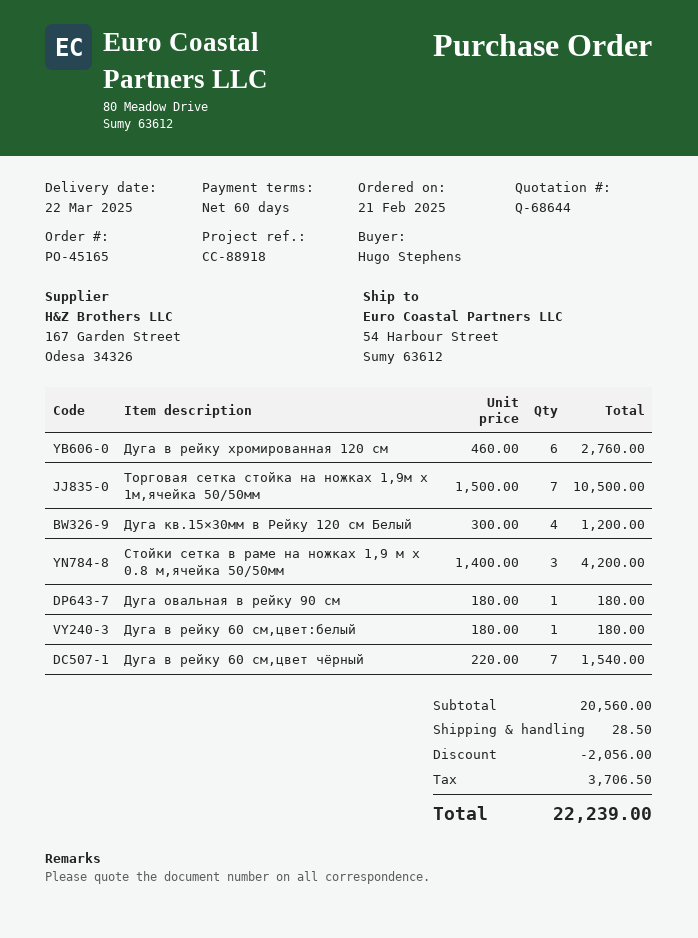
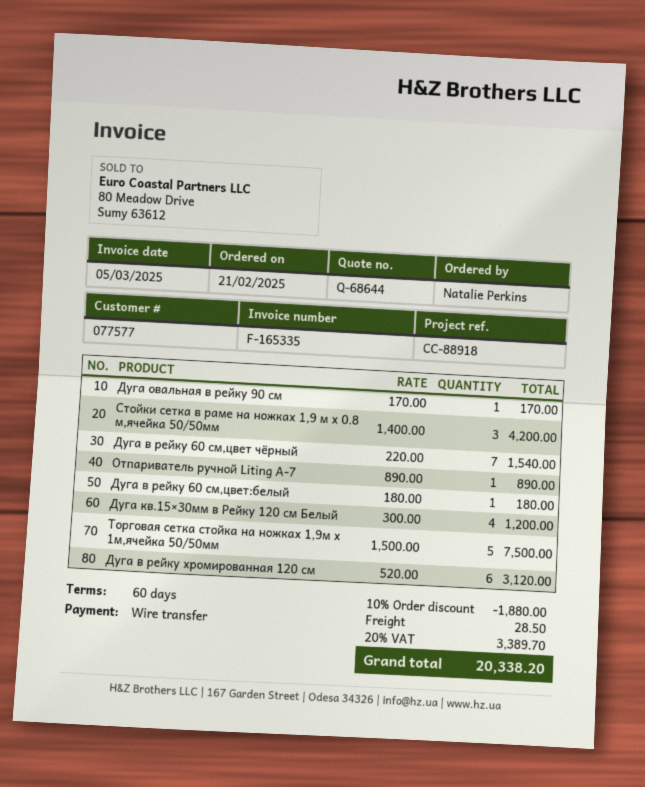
ordered by: Hugo Stephens -> Natalie Perkins
Дуга в рейку хромированная 120 см: 6 x 460.00 = 2760.00 -> 6 x 520.00 = 3120.00
Торговая сетка стойка на ножках 1,9м х 1м,ячейка 50/50мм: 7 x 1500.00 = 10500.00 -> 5 x 1500.00 = 7500.00
Дуга овальная в рейку 90 см: 1 x 180.00 = 180.00 -> 1 x 170.00 = 170.00
Отпариватель ручной Liting A-7: none -> 1 x 890.00 = 890.00
discount: 2056.00 -> 1880.00
tax: 3706.50 -> 3389.70
total: 22239.00 -> 20338.20

